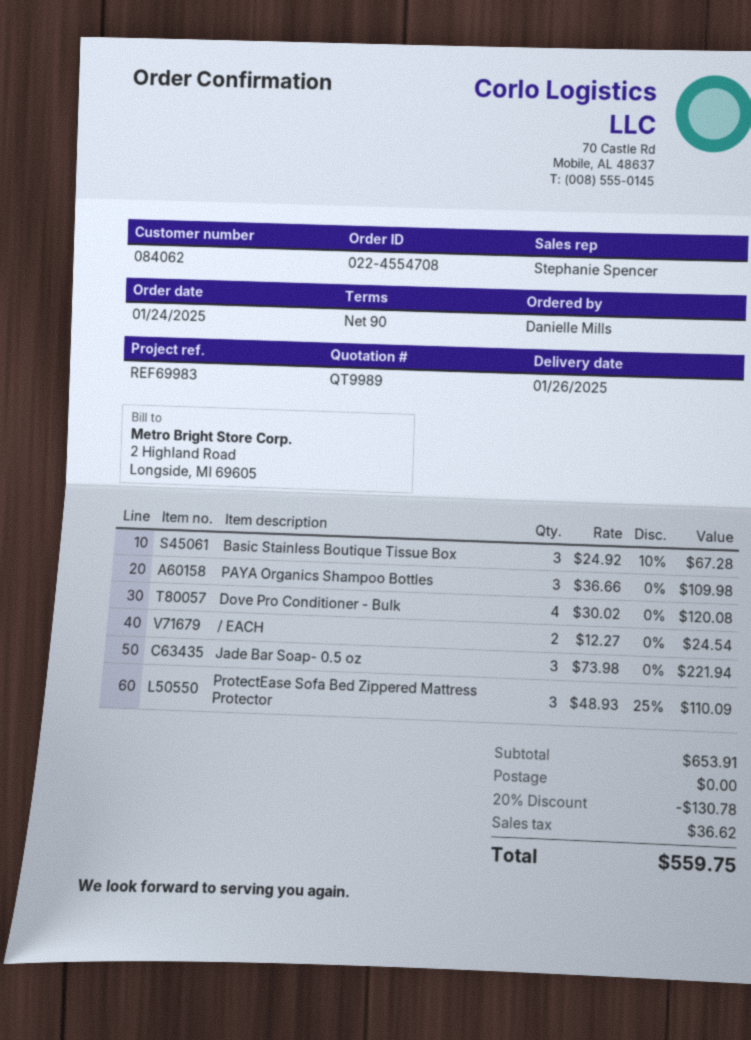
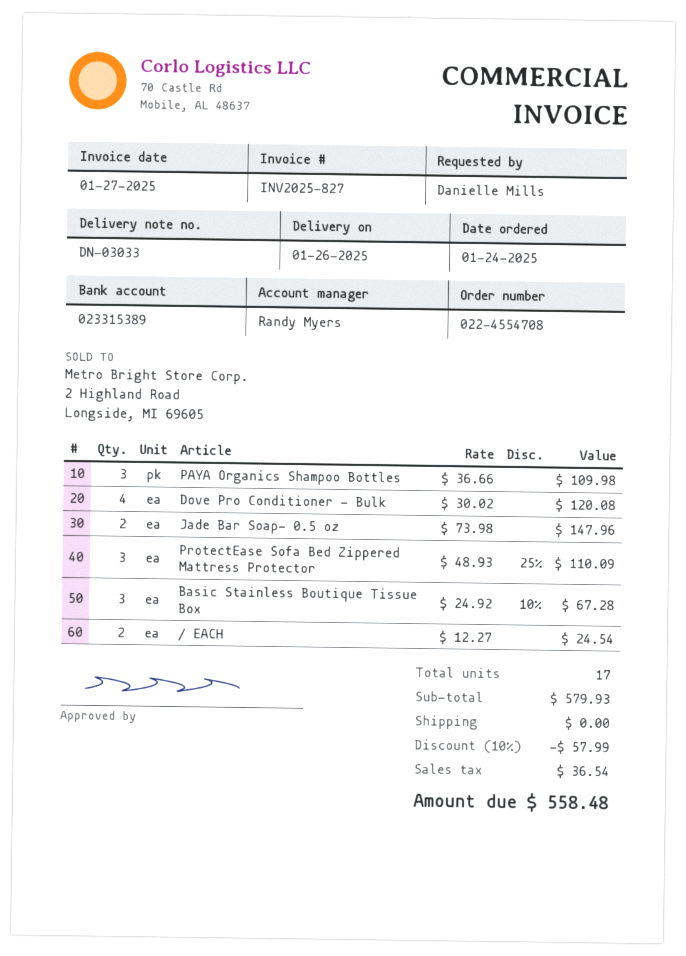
sales rep: Stephanie Spencer -> Randy Myers
Jade Bar Soap- 0.5 oz: 3 x 73.98 = 221.94 -> 2 x 73.98 = 147.96
subtotal: 653.91 -> 579.93
discount: 20% = 130.78 -> 10% = 57.99
tax: 36.62 -> 36.54
total: 559.75 -> 558.48

